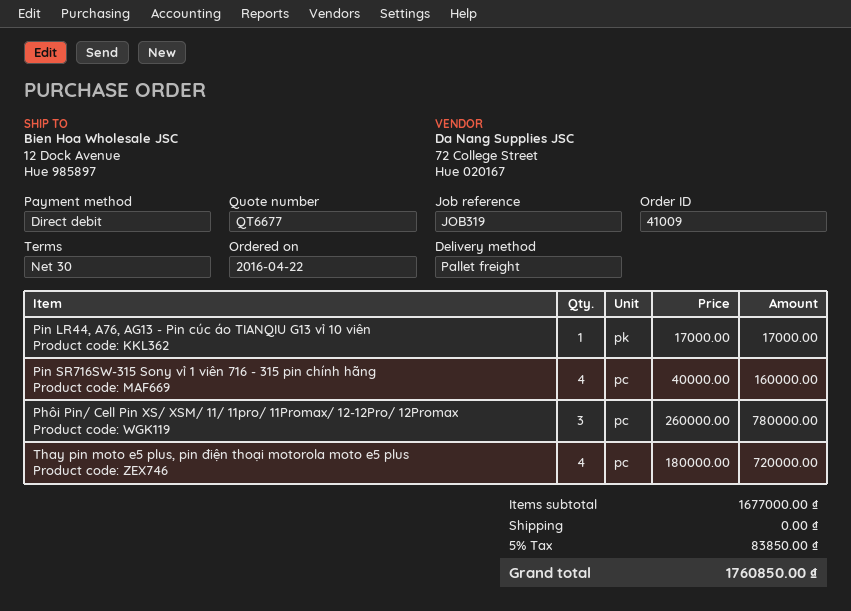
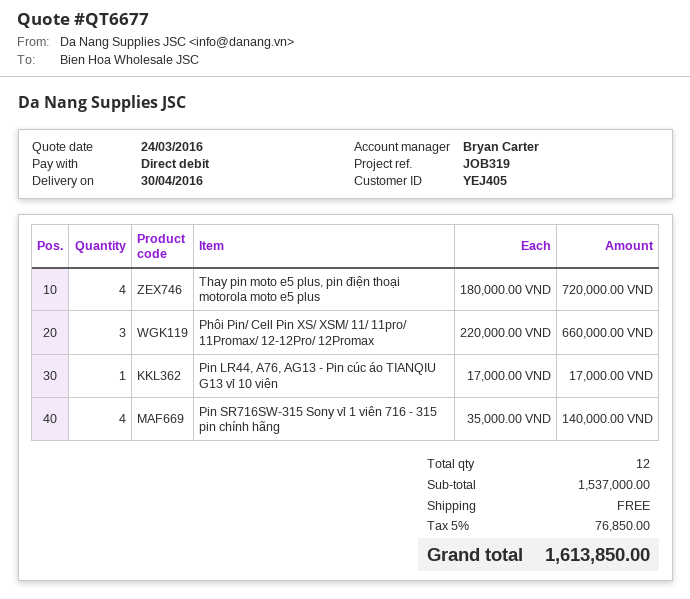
Pin SR716SW-315 Sony vỉ 1 viên 716 - 315 pin chính hãng: 4 x 40000.00 = 160000.00 -> 4 x 35000.00 = 140000.00
Phôi Pin/ Cell Pin XS/ XSM/ 11/ 11pro/ 11Promax/ 12-12Pro/ 12Promax: 3 x 260000.00 = 780000.00 -> 3 x 220000.00 = 660000.00
subtotal: 1677000.00 -> 1537000.00
tax: 5% = 83850.00 -> 5% = 76850.00
total: 1760850.00 -> 1613850.00

